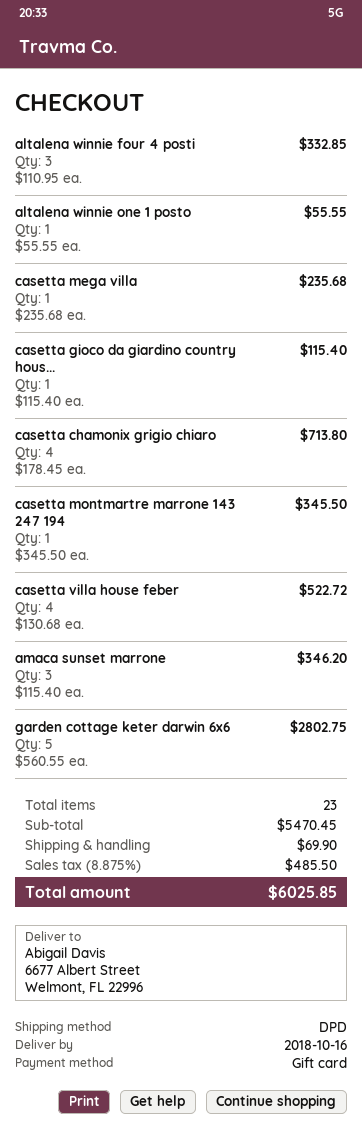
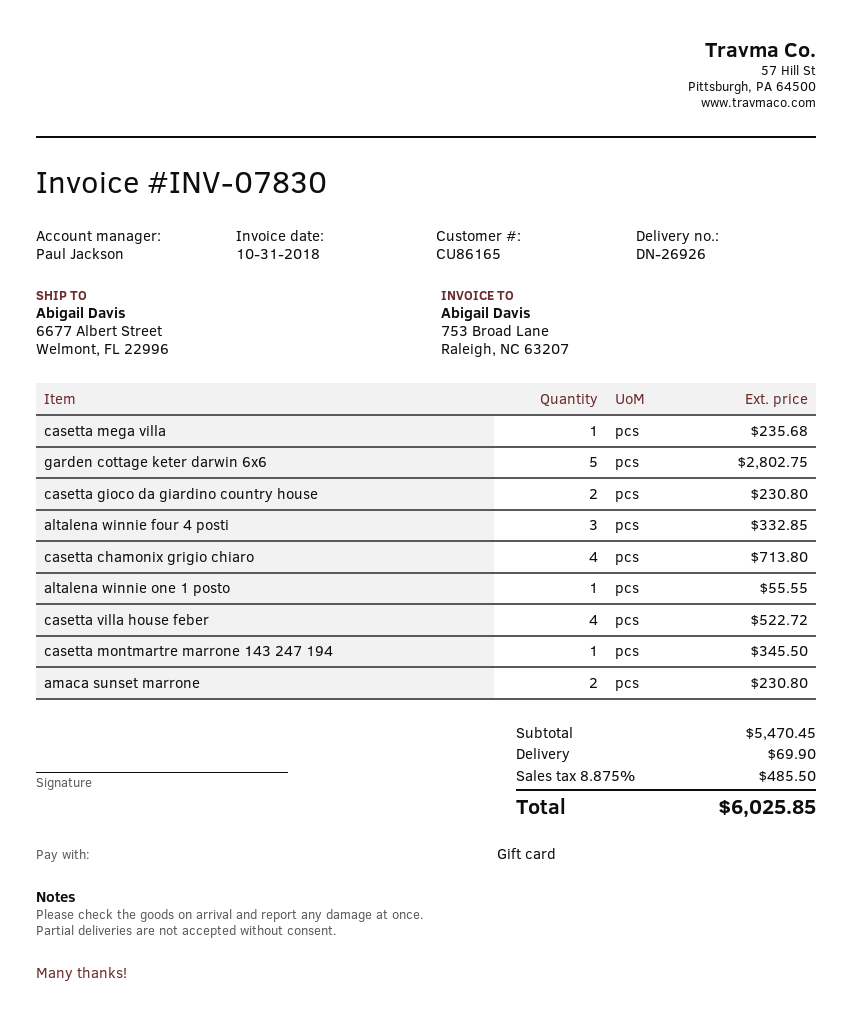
casetta gioco da giardino country hous...: 1 for 115.40 -> 2 for 230.80
amaca sunset marrone: 3 for 346.20 -> 2 for 230.80

